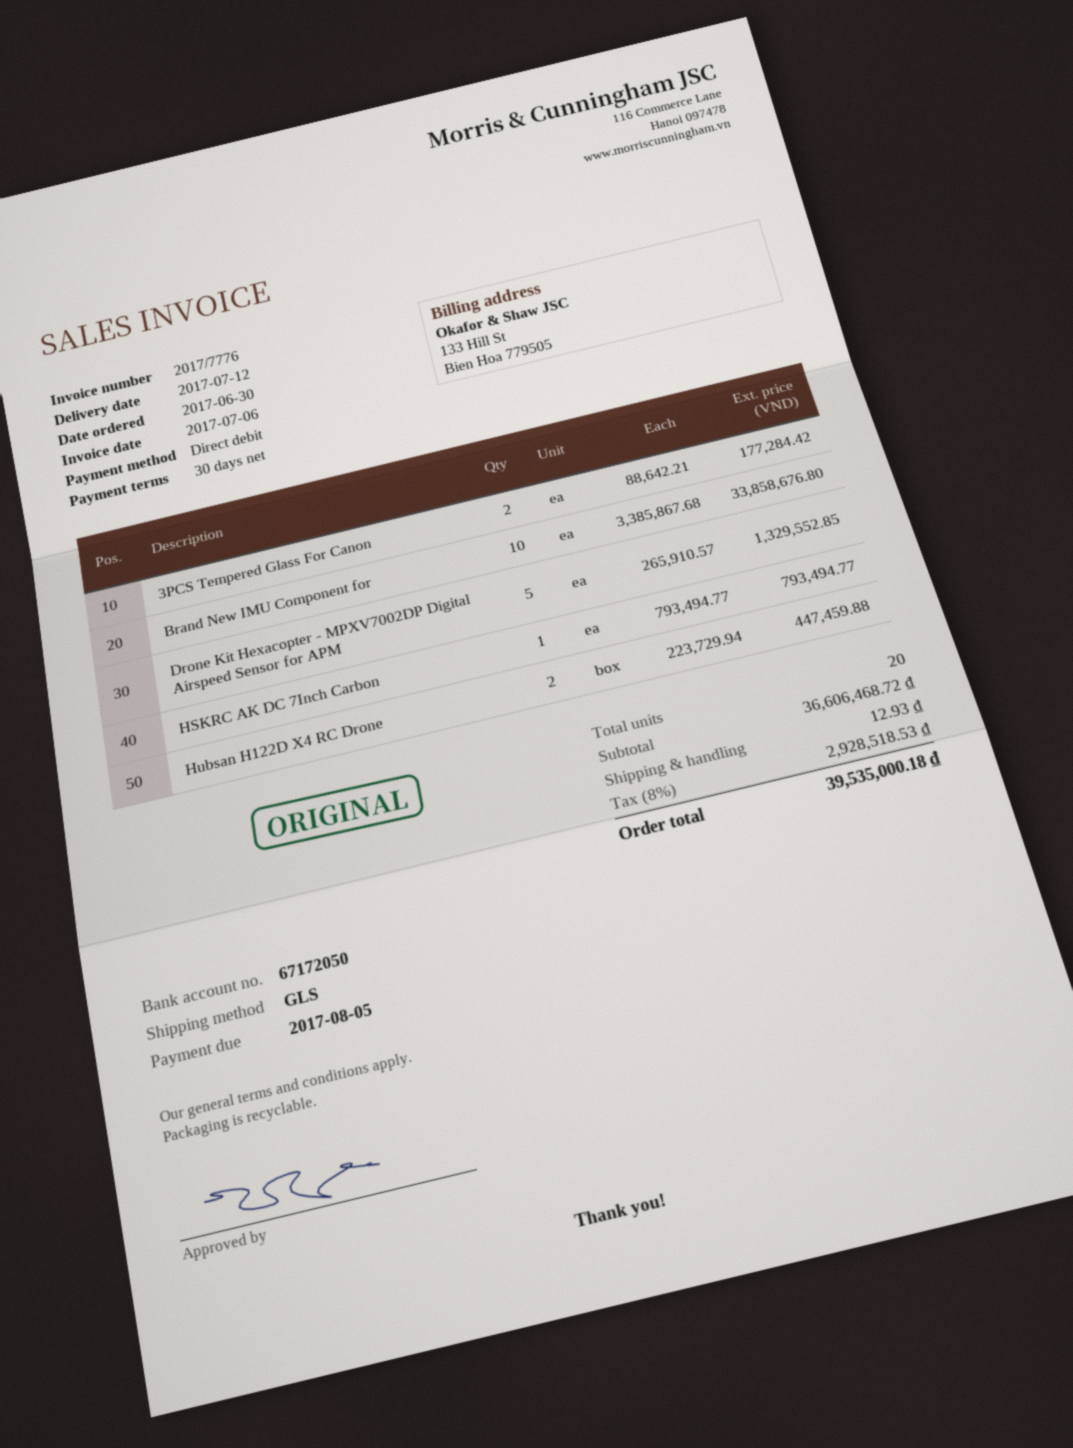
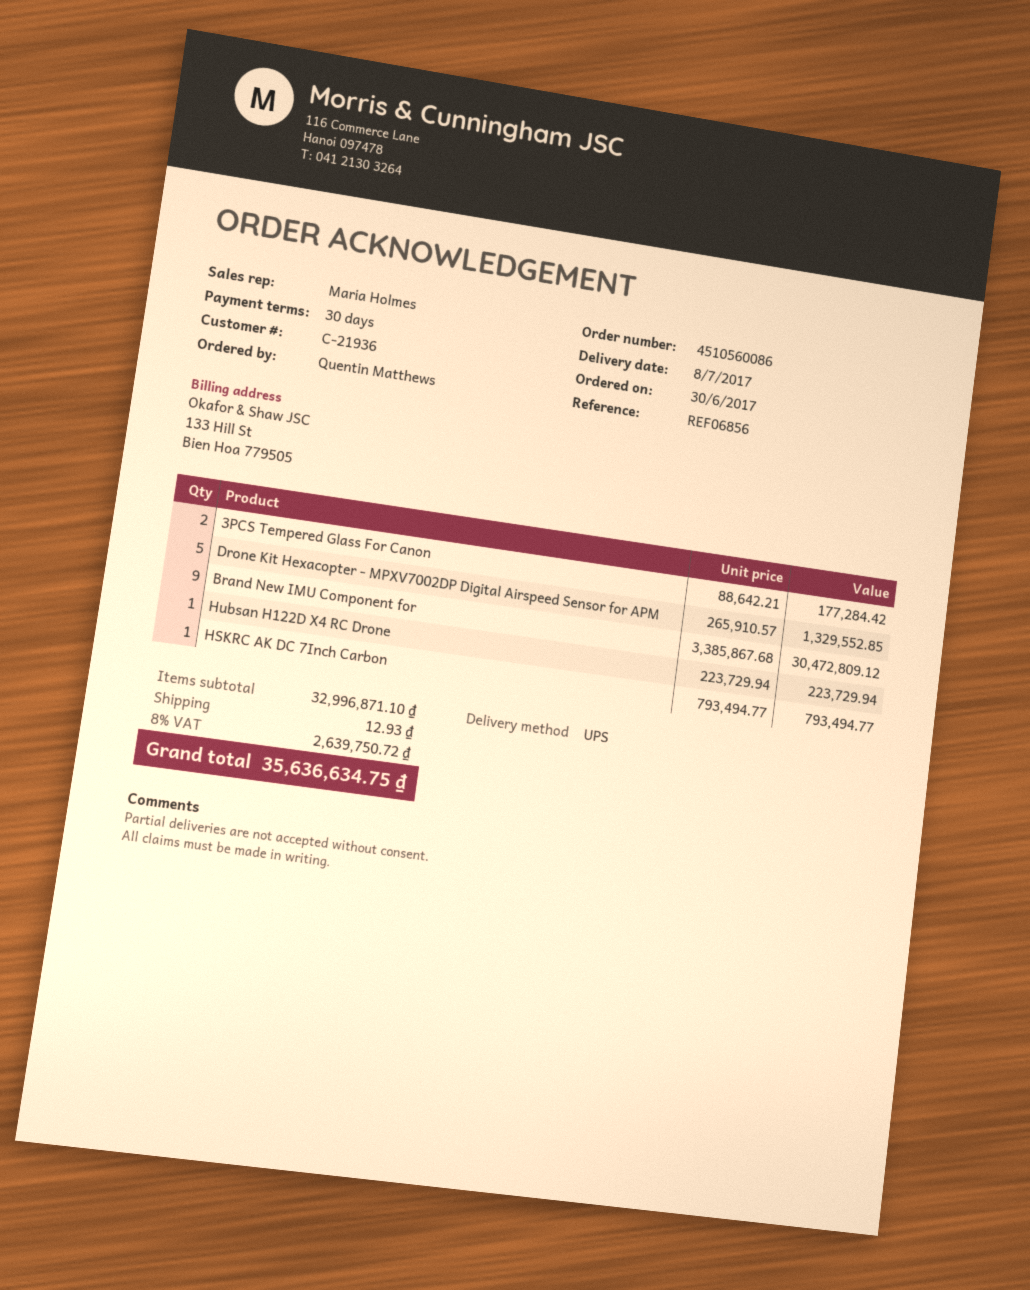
delivery date: 2017-07-12 -> 2017-07-08
shipping method: GLS -> UPS
Brand New IMU Component for: 10 x 3385867.68 = 33858676.80 -> 9 x 3385867.68 = 30472809.12
Hubsan H122D X4 RC Drone: 2 x 223729.94 = 447459.88 -> 1 x 223729.94 = 223729.94
subtotal: 36606468.72 -> 32996871.10
tax: 8% = 2928518.53 -> 8% = 2639750.72
total: 39535000.18 -> 35636634.75

